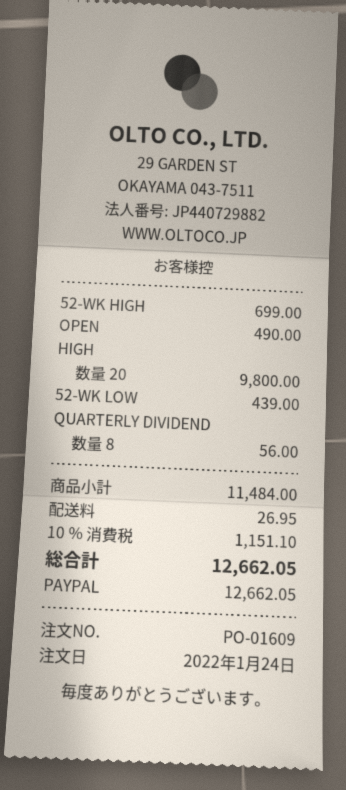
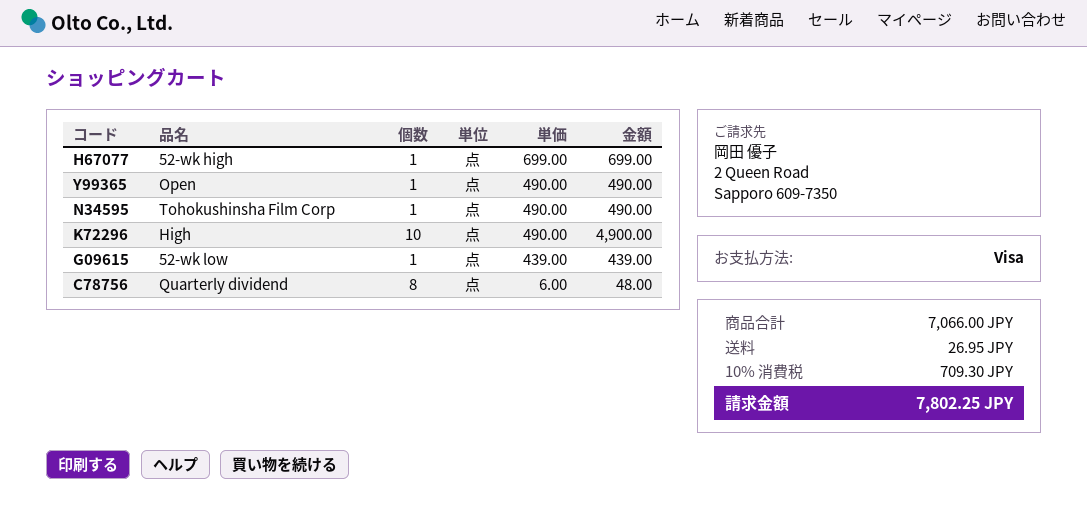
payment method: PayPal -> Visa
HIGH: 20 for 9800.00 -> 10 for 4900.00
QUARTERLY DIVIDEND: 8 for 56.00 -> 8 for 48.00
Tohokushinsha Film Corp: none -> 1 for 490.00
subtotal: 11484.00 -> 7066.00
tax: 10% = 1151.10 -> 10% = 709.30
total: 12662.05 -> 7802.25

